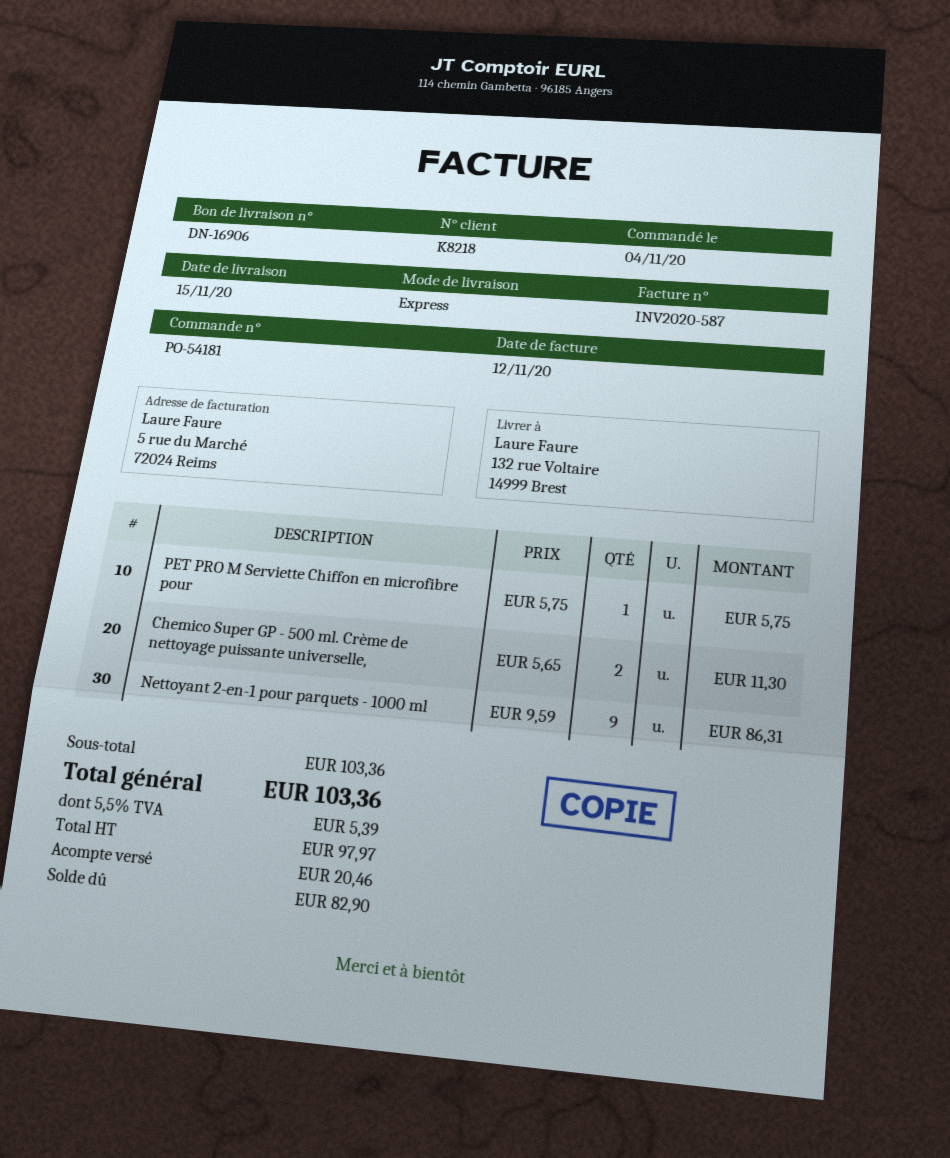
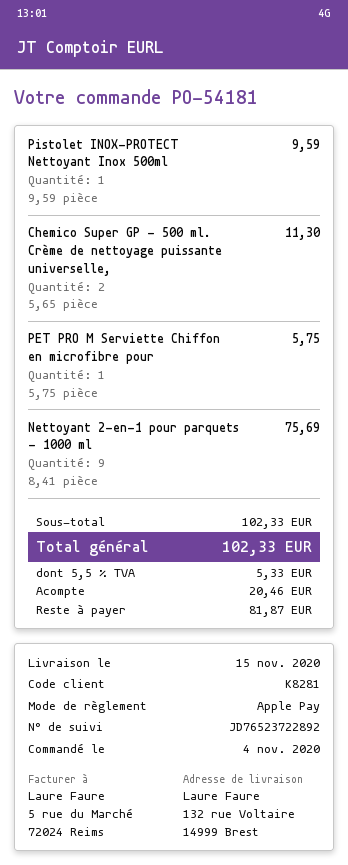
customer number: K8218 -> K8281
Nettoyant 2-en-1 pour parquets - 1000 ml: 9 x 9.59 = 86.31 -> 9 x 8.41 = 75.69
Pistolet INOX-PROTECT Nettoyant Inox 500ml: none -> 1 x 9.59 = 9.59
subtotal: 103.36 -> 102.33
tax: 5.5% = 5.39 -> 5.5% = 5.33
total: 103.36 -> 102.33
balance: 82.90 -> 81.87

